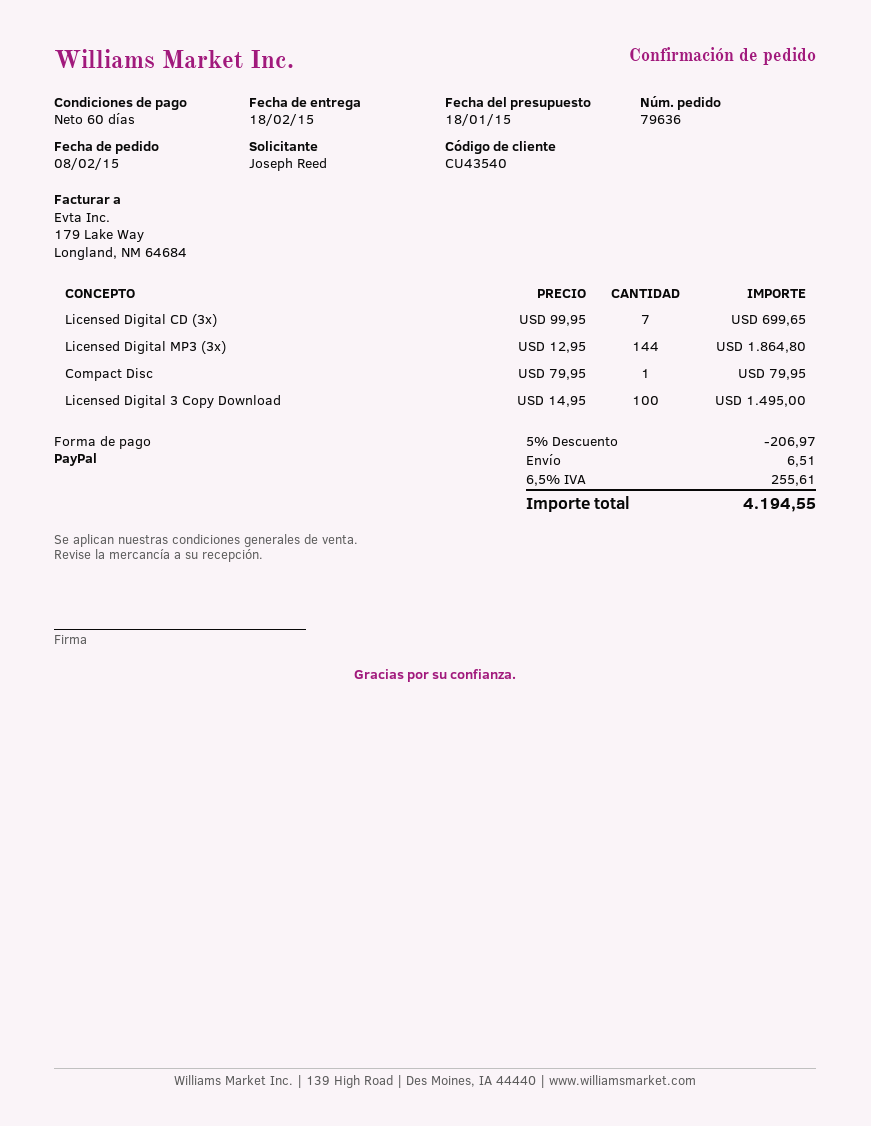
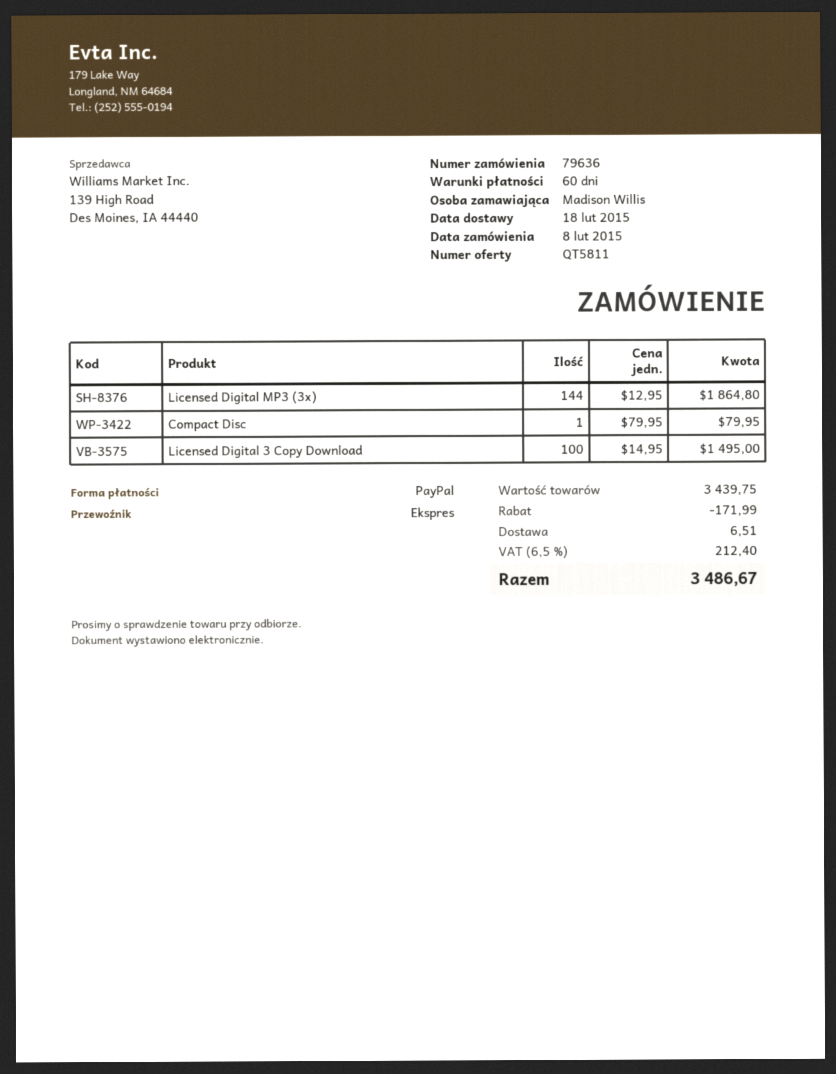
ordered by: Joseph Reed -> Madison Willis
Licensed Digital CD (3x): 7 x 99.95 = 699.65 -> none
discount: 206.97 -> 171.99
tax: 6.5% = 255.61 -> 6.5% = 212.40
total: 4194.55 -> 3486.67

